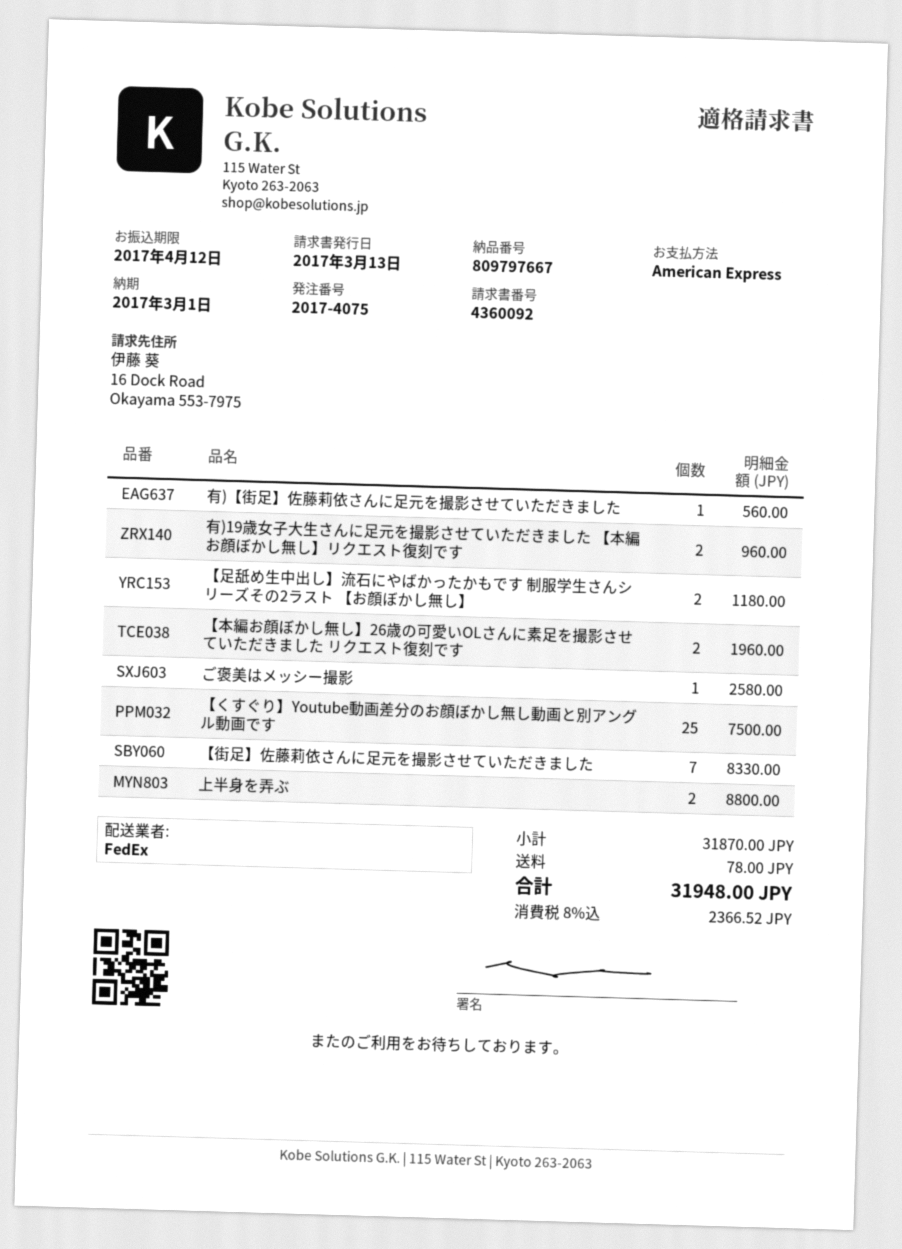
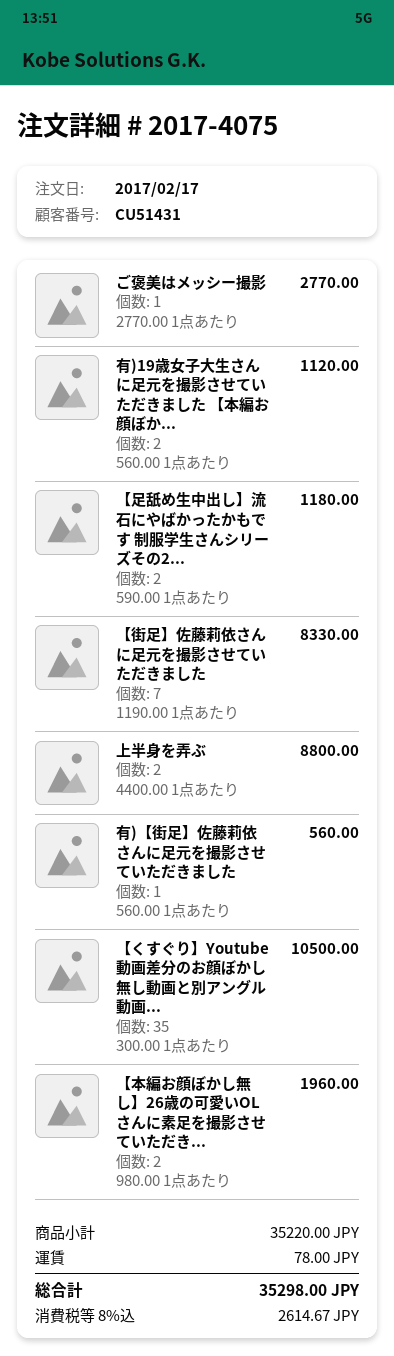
有)19歳女子大生さんに足元を撮影させていただきました 【本編お顔ぼかし無し】リクエスト復刻です: 2 for 960.00 -> 2 for 1120.00
ご褒美はメッシー撮影: 1 for 2580.00 -> 1 for 2770.00
【くすぐり】Youtube動画差分のお顔ぼかし無し動画と別アングル動画です: 25 for 7500.00 -> 35 for 10500.00
subtotal: 31870.00 -> 35220.00
tax: 8% = 2366.52 -> 8% = 2614.67
total: 31948.00 -> 35298.00

